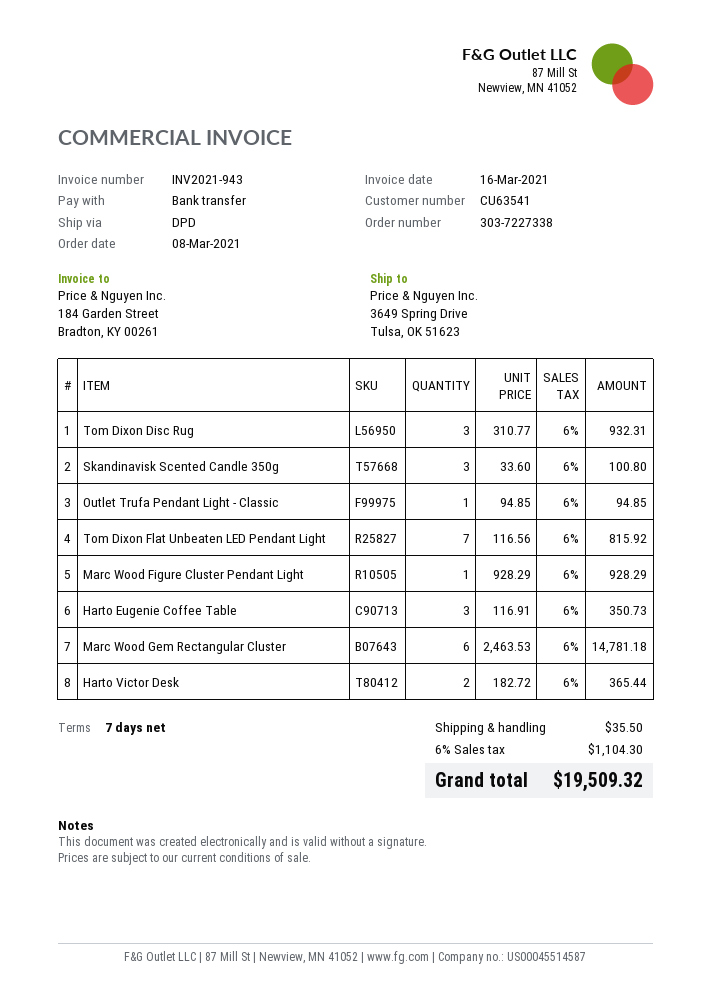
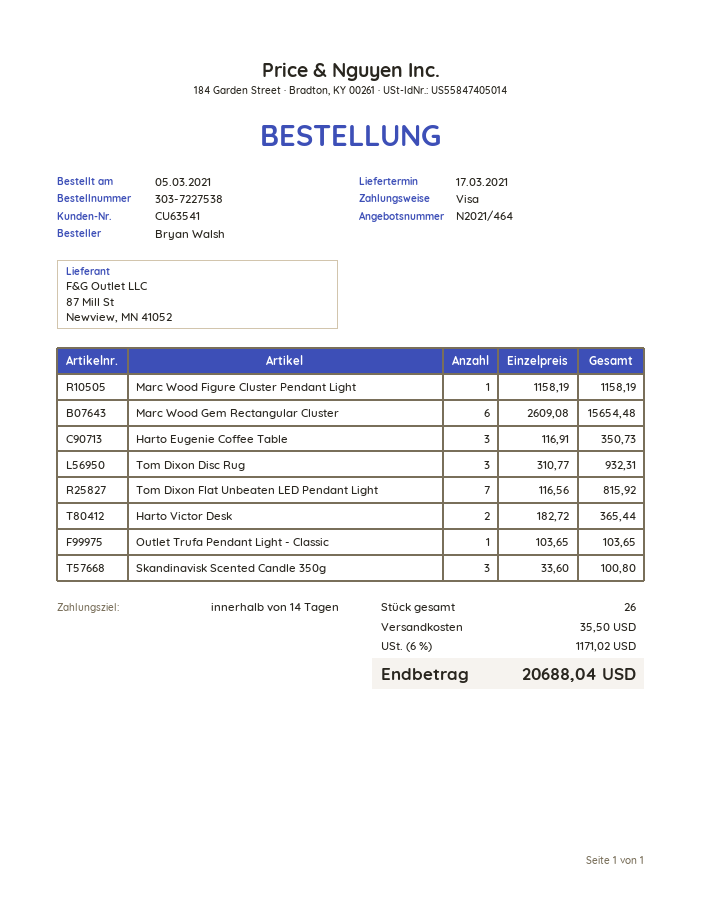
order number: 303-7227338 -> 303-7227538
order date: 2021-03-08 -> 2021-03-05
payment terms: 7 days -> 14 days
payment method: bank transfer -> Visa
Outlet Trufa Pendant Light - Classic: 1 x 94.85 = 94.85 -> 1 x 103.65 = 103.65
Marc Wood Figure Cluster Pendant Light: 1 x 928.29 = 928.29 -> 1 x 1158.19 = 1158.19
Marc Wood Gem Rectangular Cluster: 6 x 2463.53 = 14781.18 -> 6 x 2609.08 = 15654.48
tax: 6% = 1104.30 -> 6% = 1171.02
total: 19509.32 -> 20688.04

